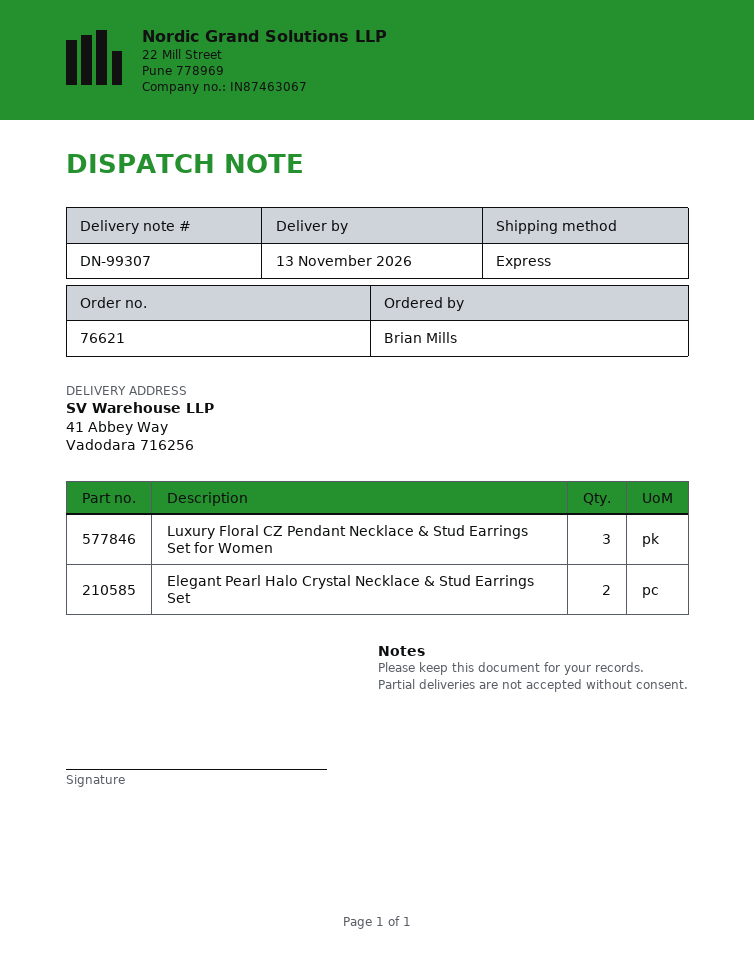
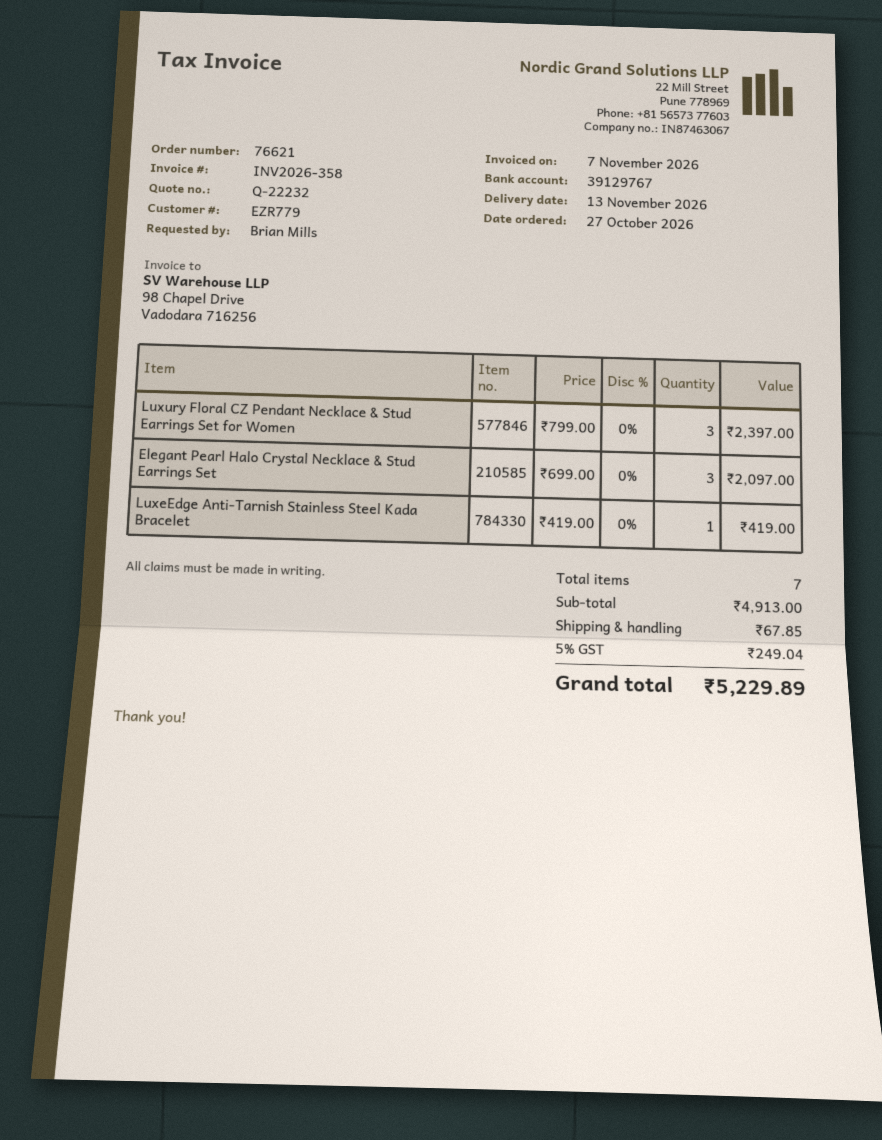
Elegant Pearl Halo Crystal Necklace & Stud Earrings Set: 2 -> 3
LuxeEdge Anti-Tarnish Stainless Steel Kada Bracelet: none -> 1

